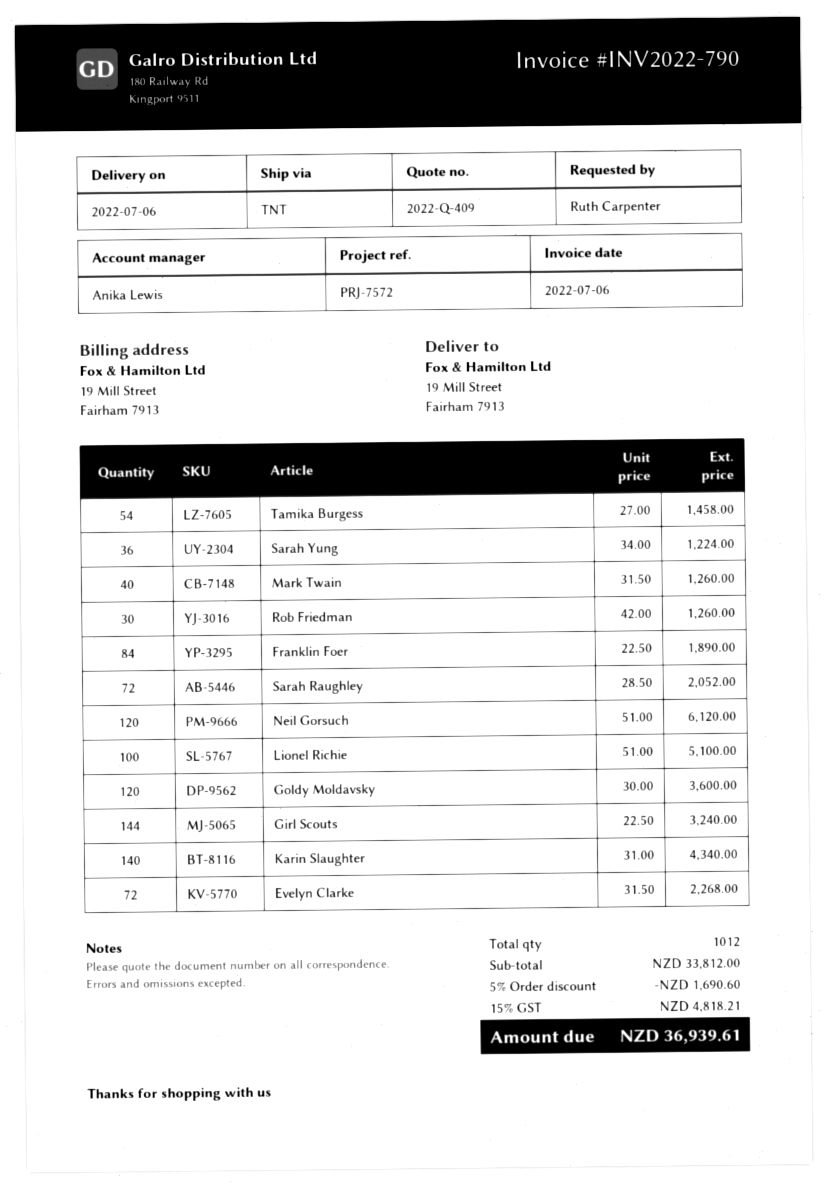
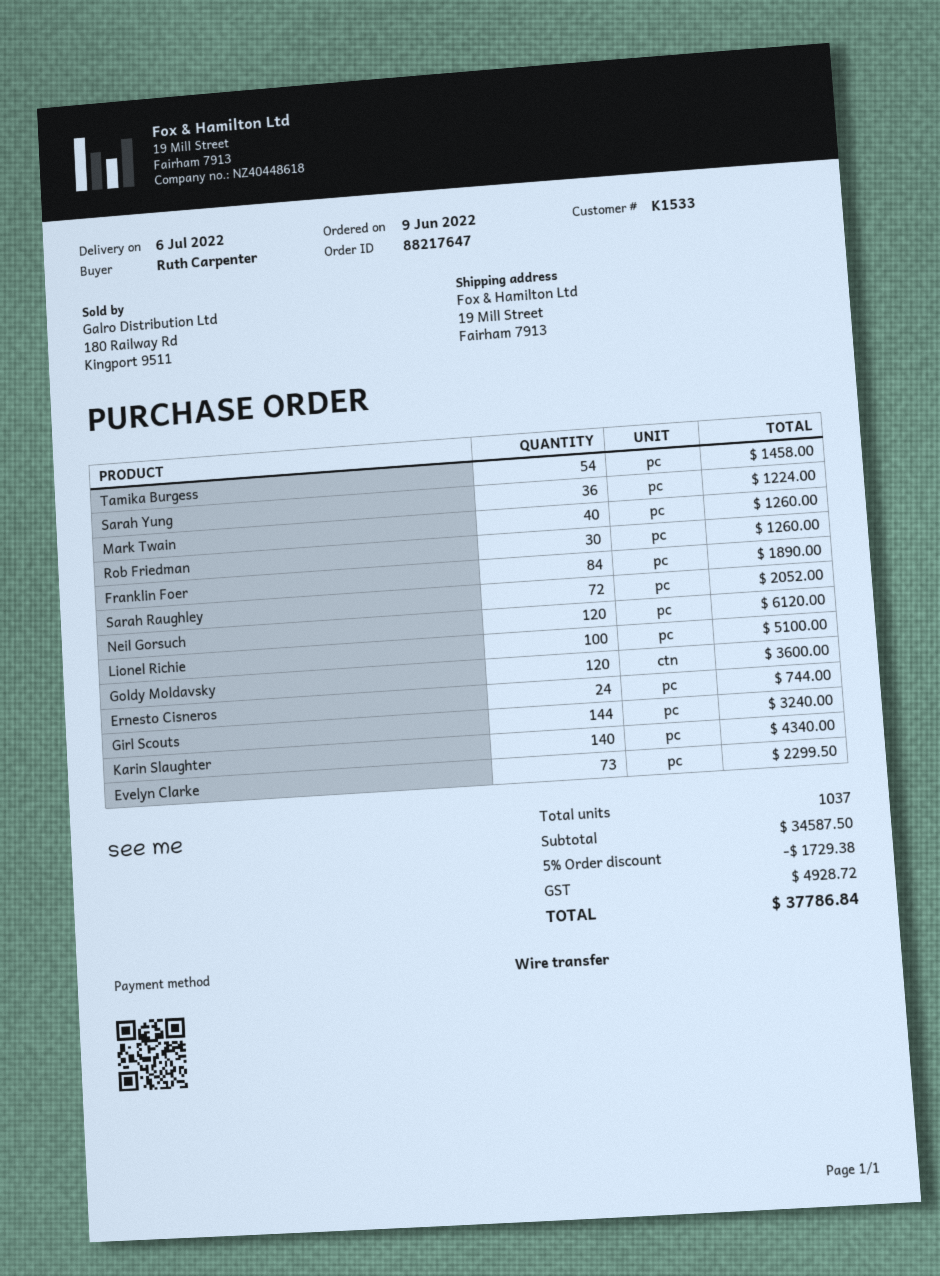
Evelyn Clarke: 72 for 2268.00 -> 73 for 2299.50
Ernesto Cisneros: none -> 24 for 744.00
total quantity: 1012 -> 1037
subtotal: 33812.00 -> 34587.50
discount: 5% = 1690.60 -> 5% = 1729.38
tax: 4818.21 -> 4928.72
total: 36939.61 -> 37786.84

